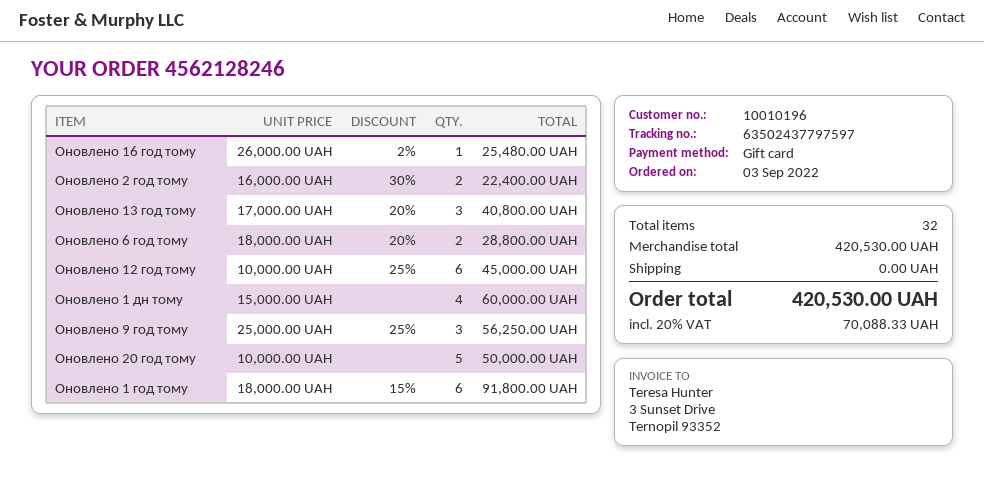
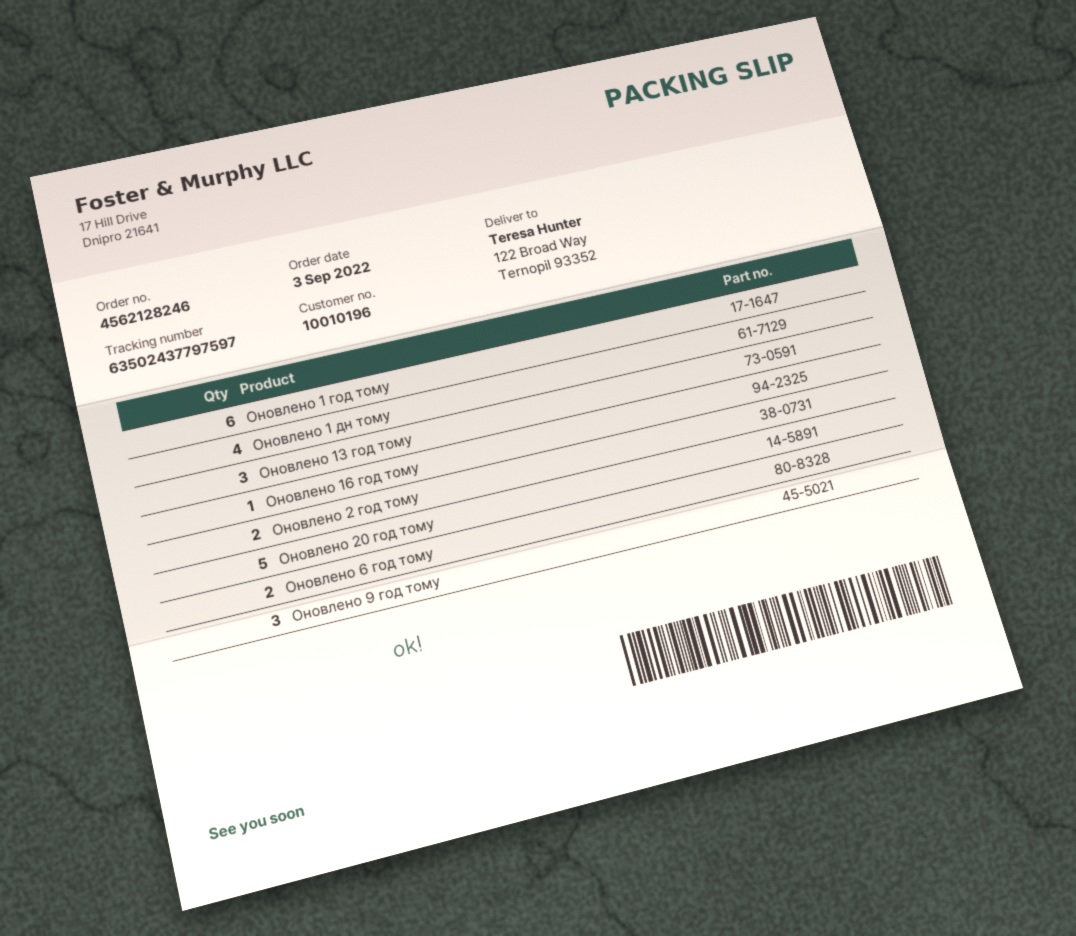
Оновлено 12 год тому: 6 -> none

